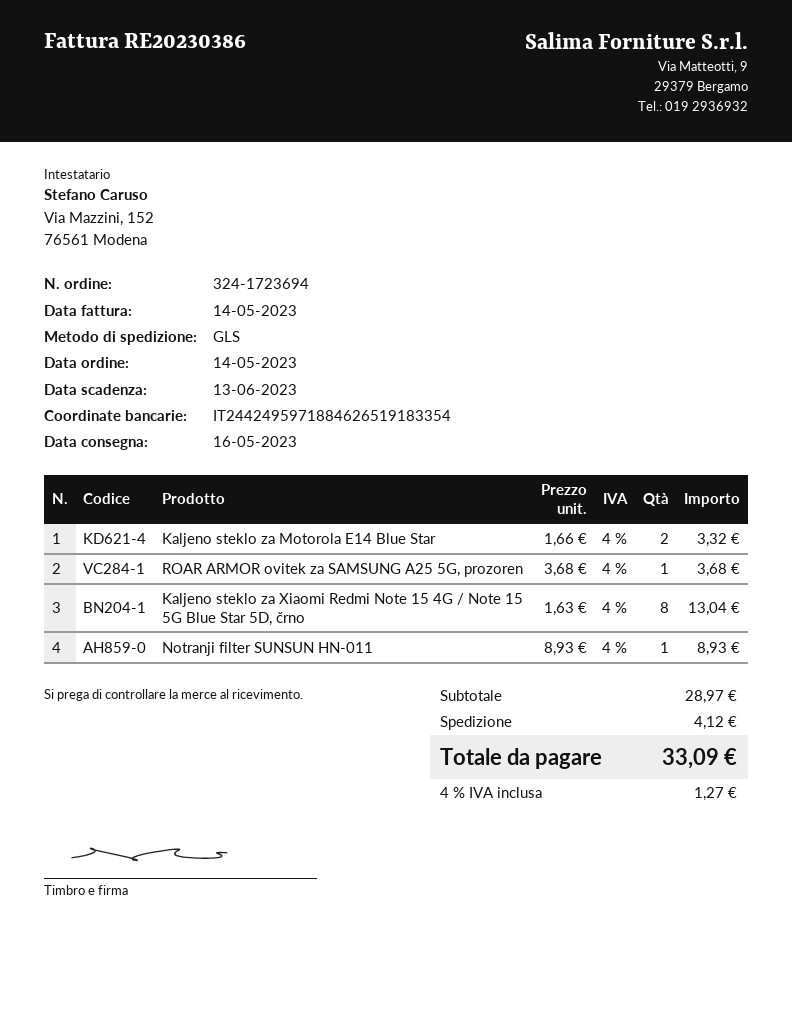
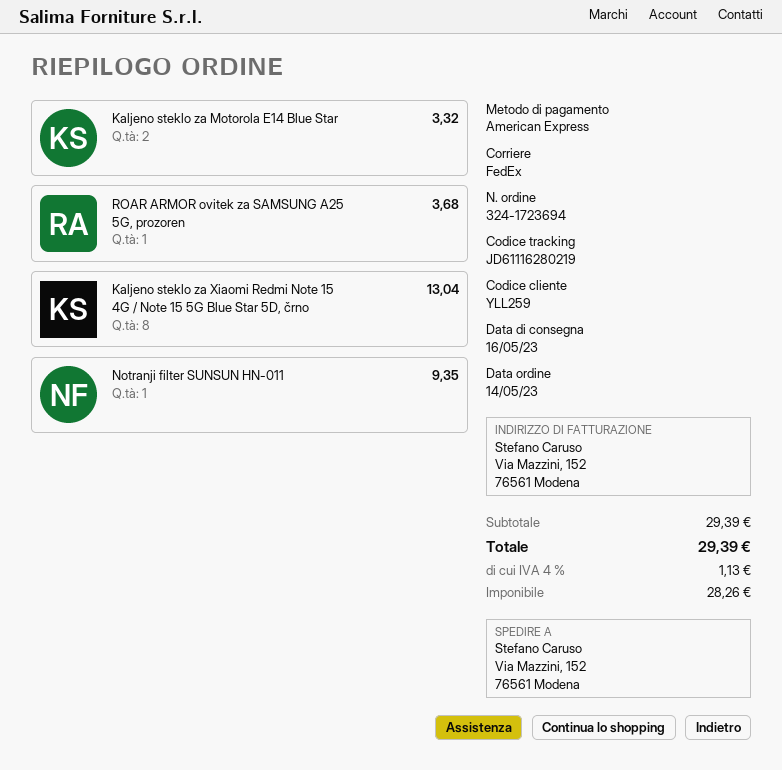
shipping method: GLS -> FedEx
Notranji filter SUNSUN HN-011: 1 for 8.93 -> 1 for 9.35
subtotal: 28.97 -> 29.39
shipping: 4.12 -> none
tax: 4% = 1.27 -> 4% = 1.13
total: 33.09 -> 29.39

